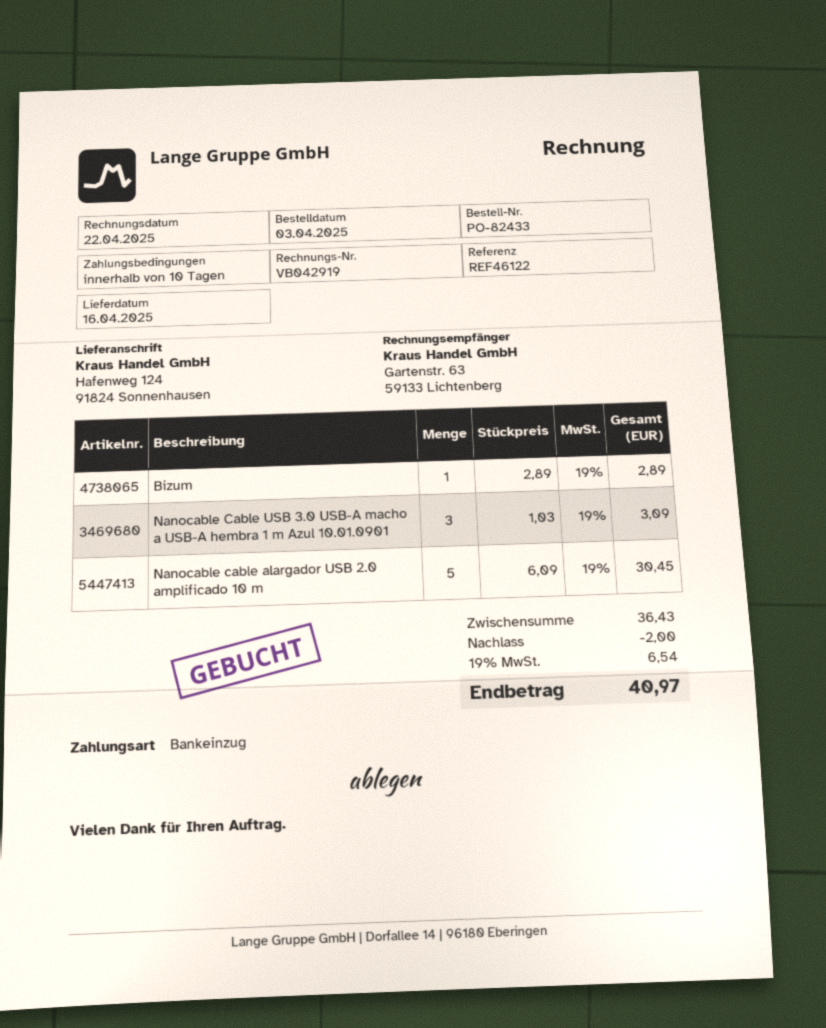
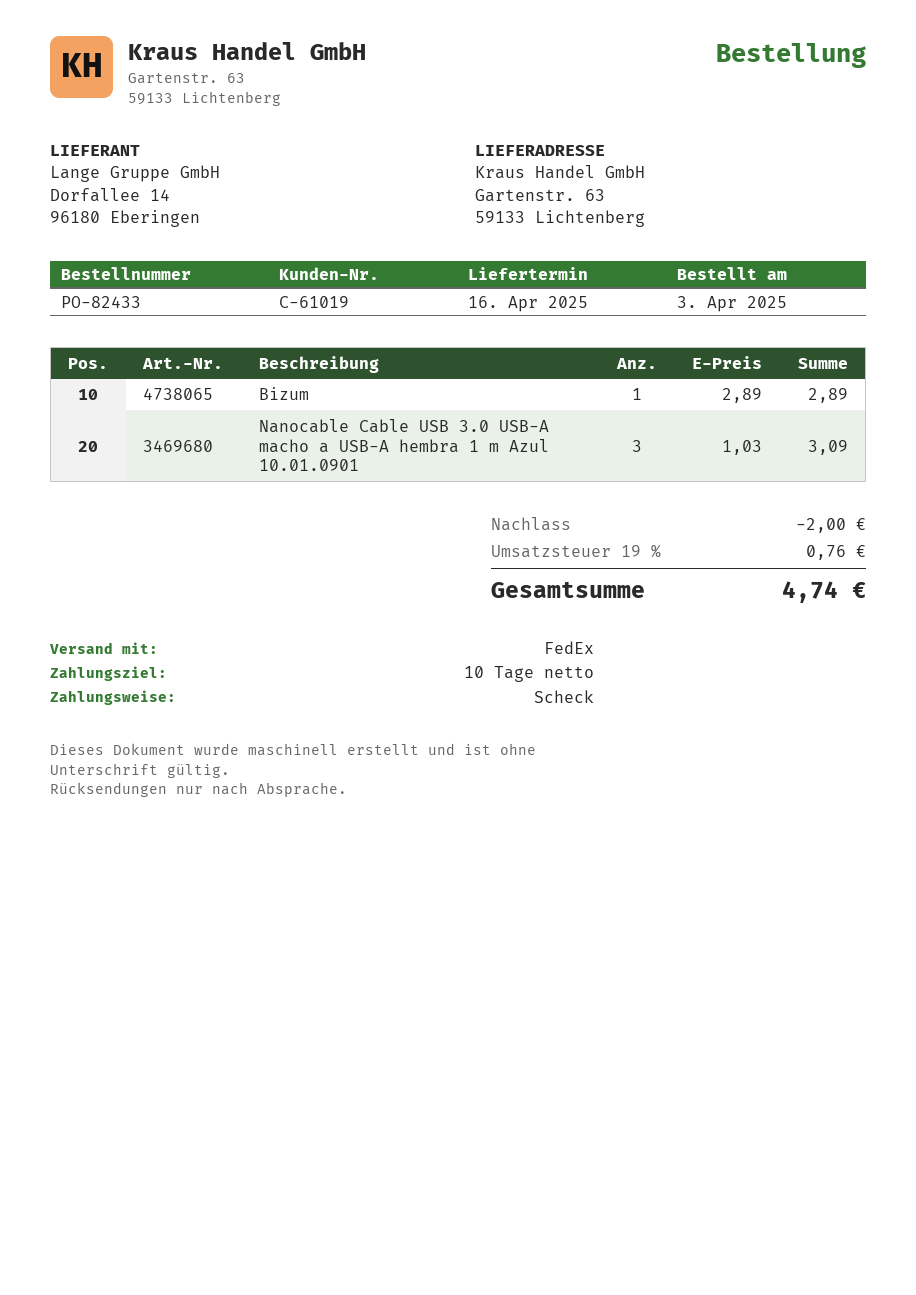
payment method: direct debit -> cheque
ship to: Hafenweg 124, 91824 Sonnenhausen -> Gartenstr. 63, 59133 Lichtenberg
Nanocable cable alargador USB 2.0 amplificado 10 m: 5 x 6.09 = 30.45 -> none
tax: 19% = 6.54 -> 19% = 0.76
total: 40.97 -> 4.74

